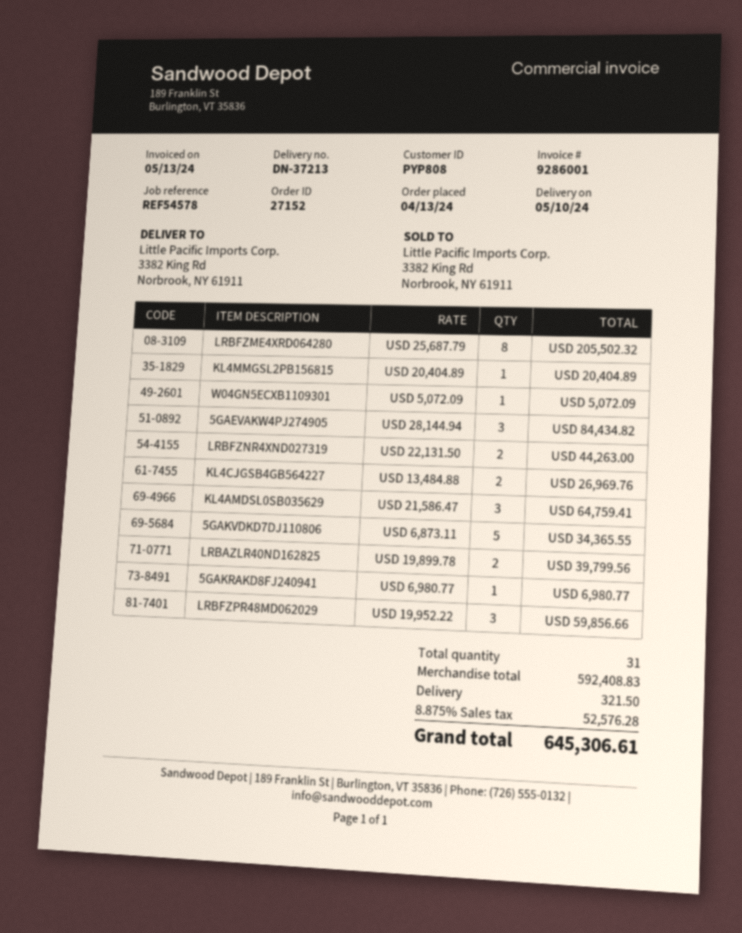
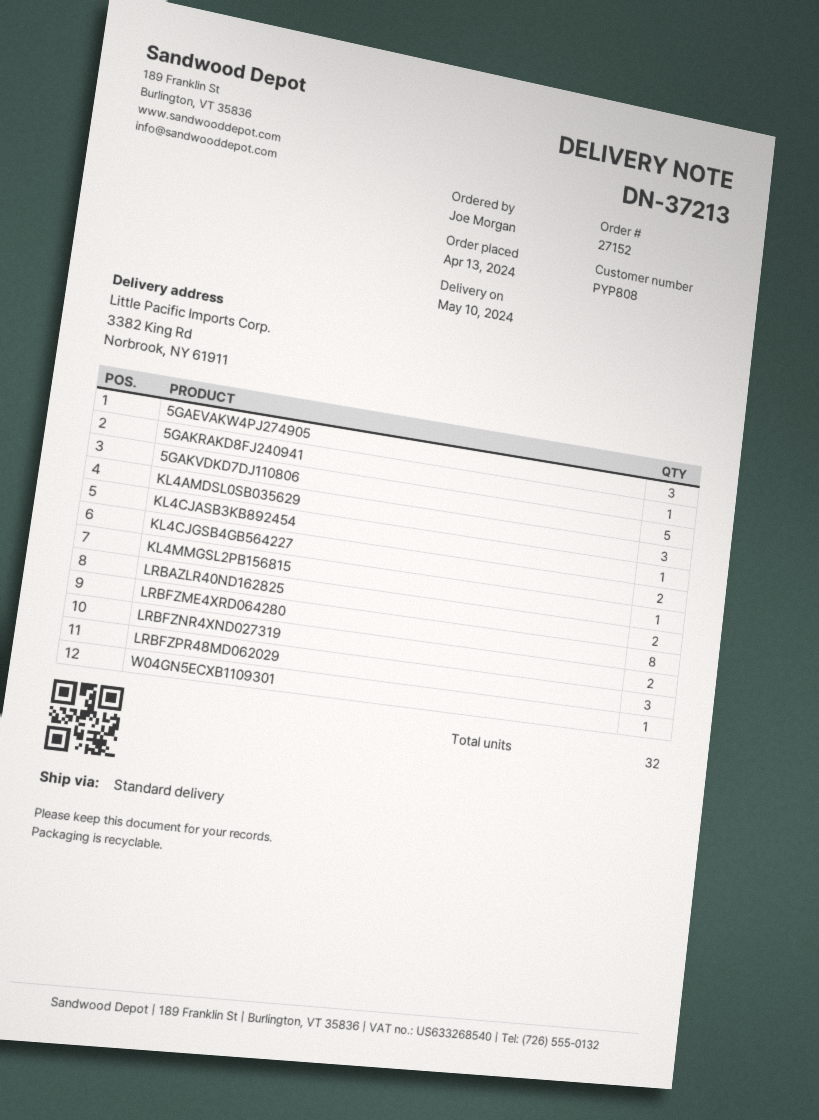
KL4CJASB3KB892454: none -> 1
total quantity: 31 -> 32

